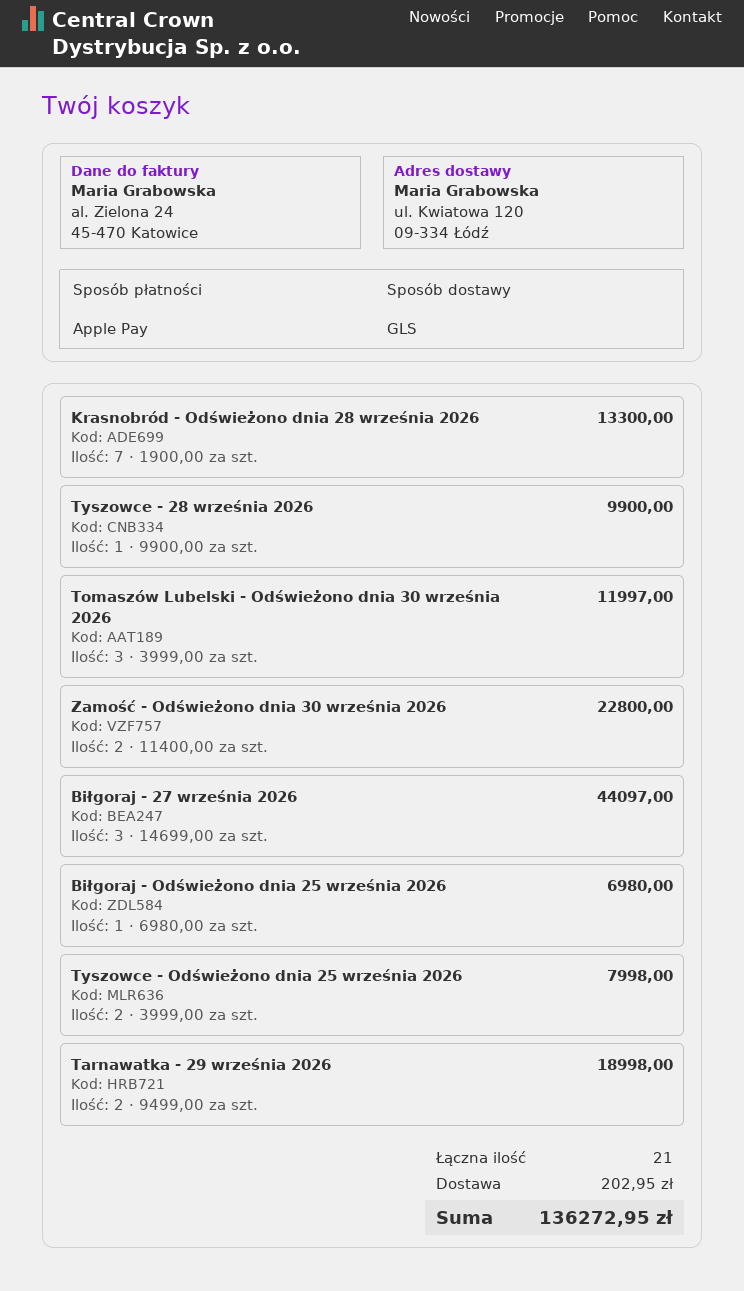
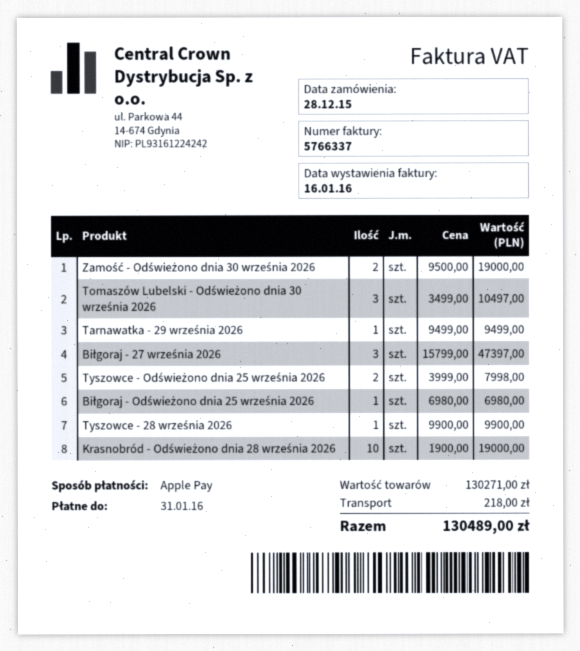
Krasnobród - Odświeżono dnia 28 września 2026: 7 x 1900.00 = 13300.00 -> 10 x 1900.00 = 19000.00
Tomaszów Lubelski - Odświeżono dnia 30 września 2026: 3 x 3999.00 = 11997.00 -> 3 x 3499.00 = 10497.00
Zamość - Odświeżono dnia 30 września 2026: 2 x 11400.00 = 22800.00 -> 2 x 9500.00 = 19000.00
Biłgoraj - 27 września 2026: 3 x 14699.00 = 44097.00 -> 3 x 15799.00 = 47397.00
Tarnawatka - 29 września 2026: 2 x 9499.00 = 18998.00 -> 1 x 9499.00 = 9499.00
shipping: 202.95 -> 218.00
total: 136272.95 -> 130489.00

